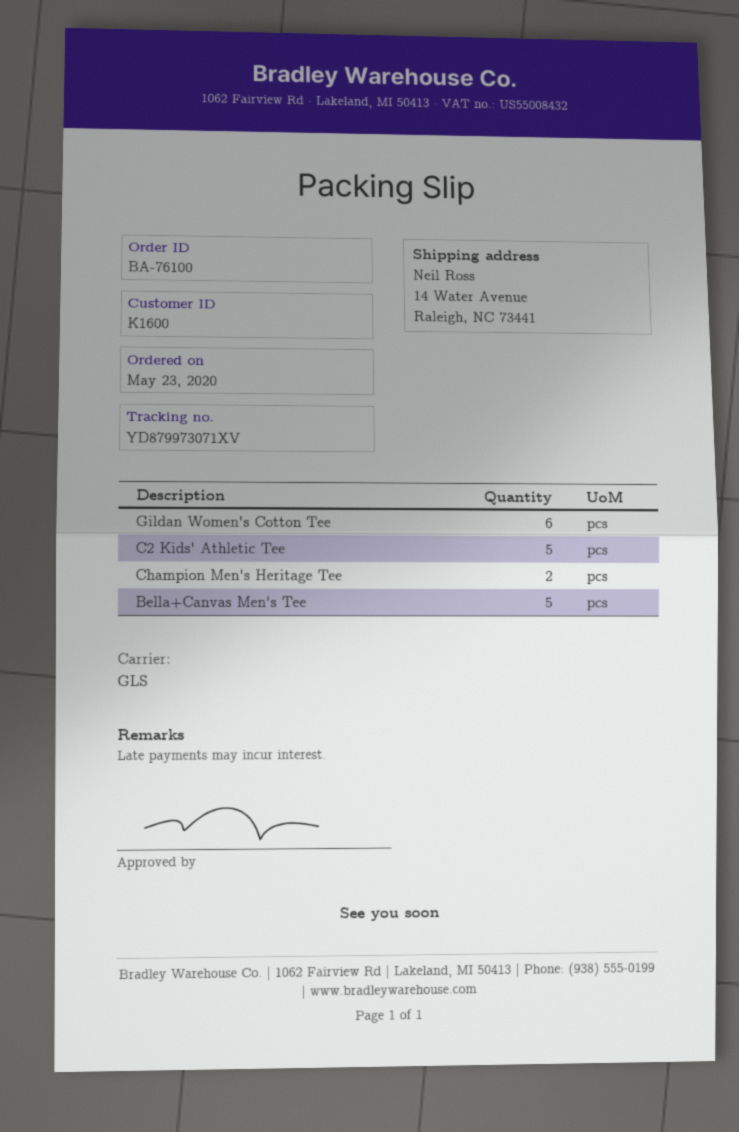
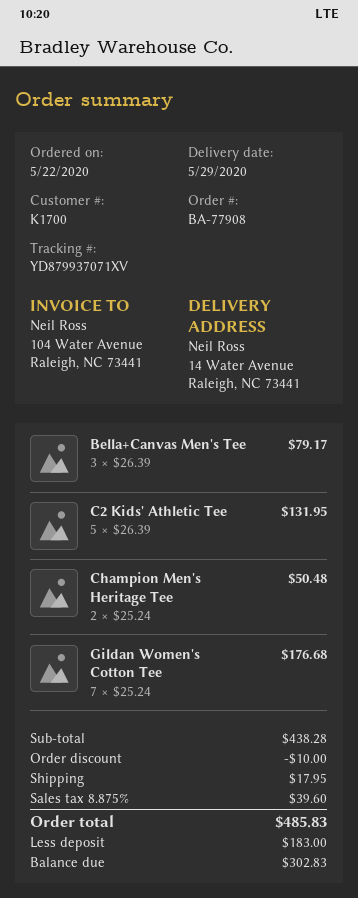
order number: BA-76100 -> BA-77908
order date: 2020-05-23 -> 2020-05-22
customer number: K1600 -> K1700
tracking number: YD879973071XV -> YD879937071XV
Gildan Women's Cotton Tee: 6 -> 7
Bella+Canvas Men's Tee: 5 -> 3

